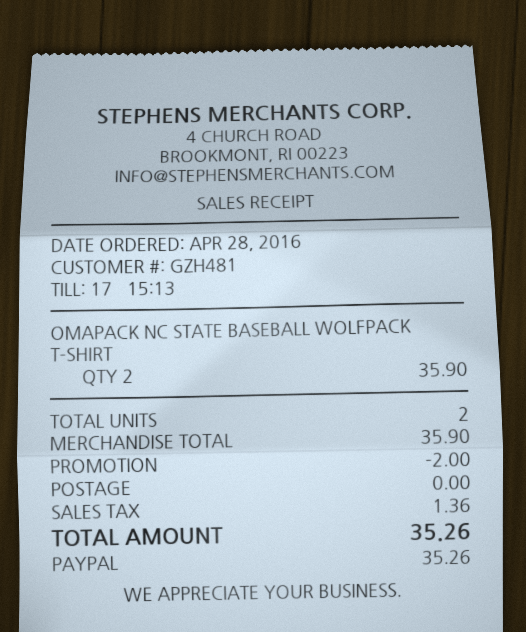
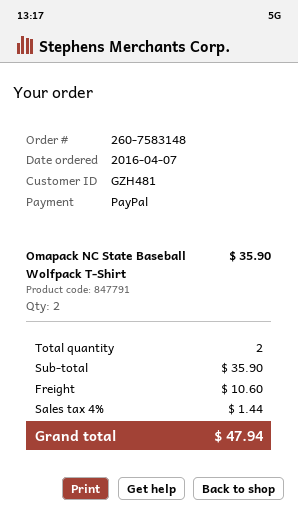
order date: 2016-04-28 -> 2016-04-07
discount: 2.00 -> none
shipping: 0.00 -> 10.60
tax: 1.36 -> 1.44
total: 35.26 -> 47.94

